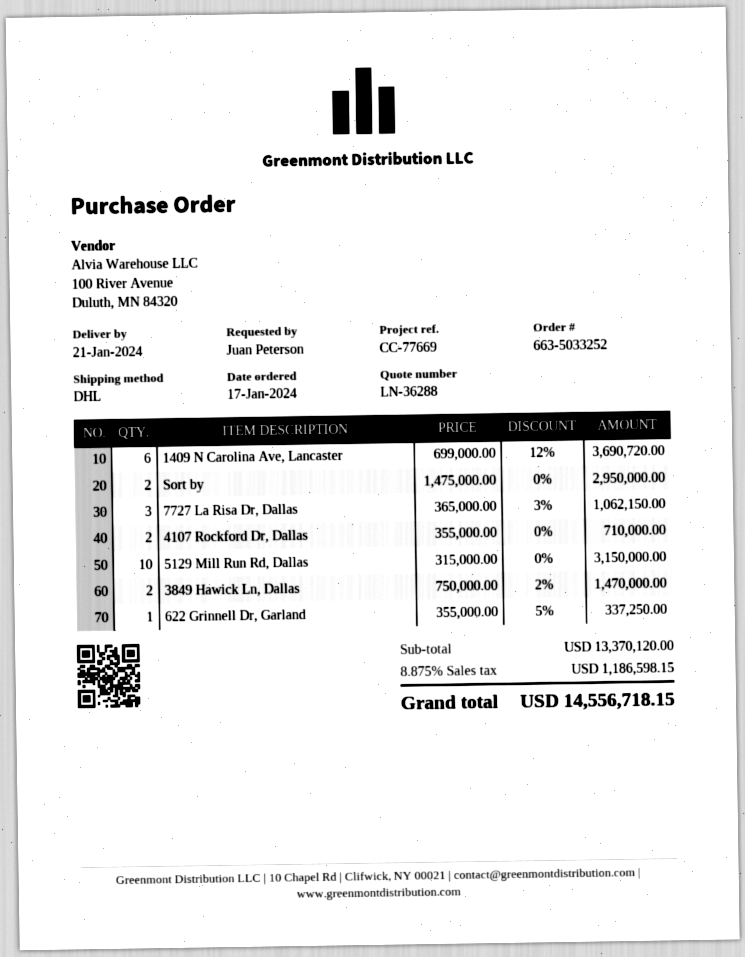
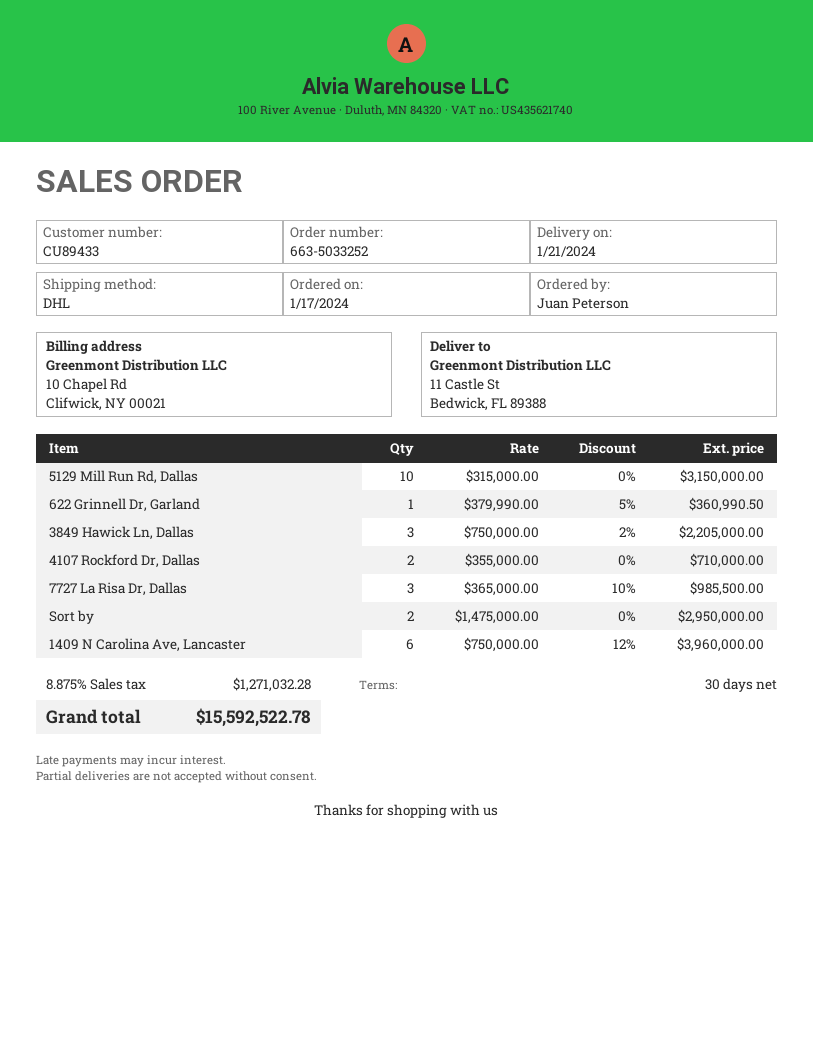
1409 N Carolina Ave, Lancaster: 6 x 699000.00 - 12% = 3690720.00 -> 6 x 750000.00 - 12% = 3960000.00
7727 La Risa Dr, Dallas: 3 x 365000.00 - 3% = 1062150.00 -> 3 x 365000.00 - 10% = 985500.00
3849 Hawick Ln, Dallas: 2 x 750000.00 - 2% = 1470000.00 -> 3 x 750000.00 - 2% = 2205000.00
622 Grinnell Dr, Garland: 1 x 355000.00 - 5% = 337250.00 -> 1 x 379990.00 - 5% = 360990.50
tax: 8.875% = 1186598.15 -> 8.875% = 1271032.28
total: 14556718.15 -> 15592522.78

